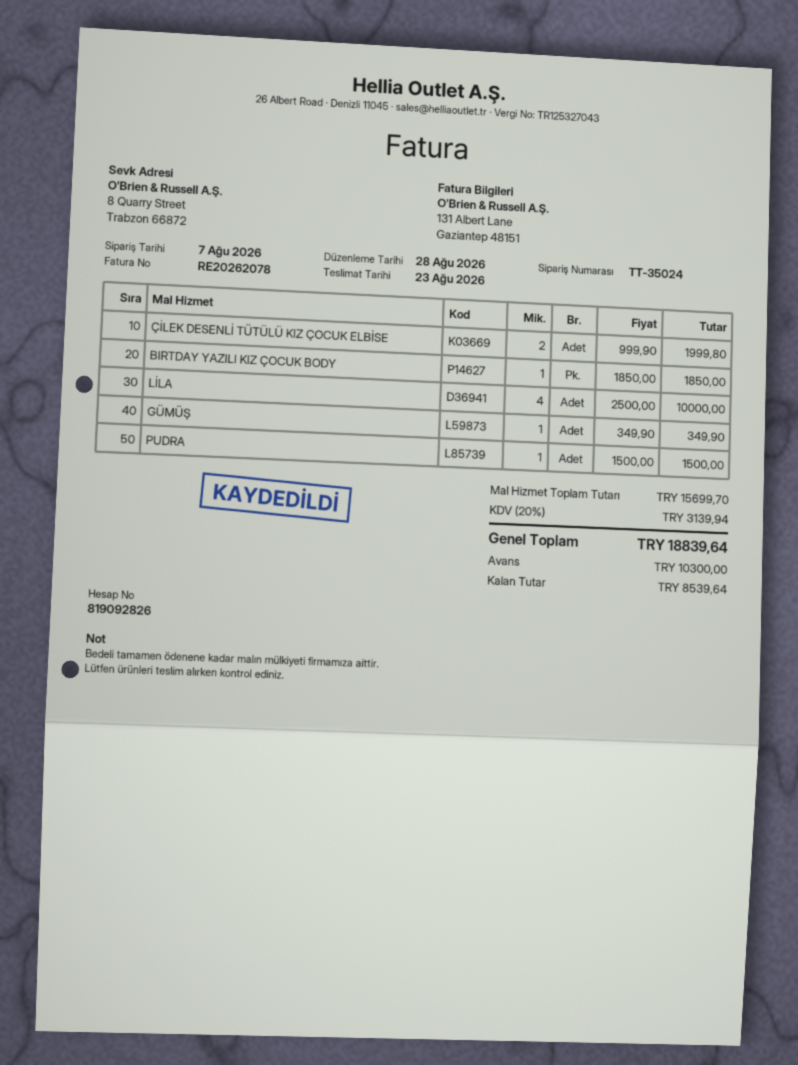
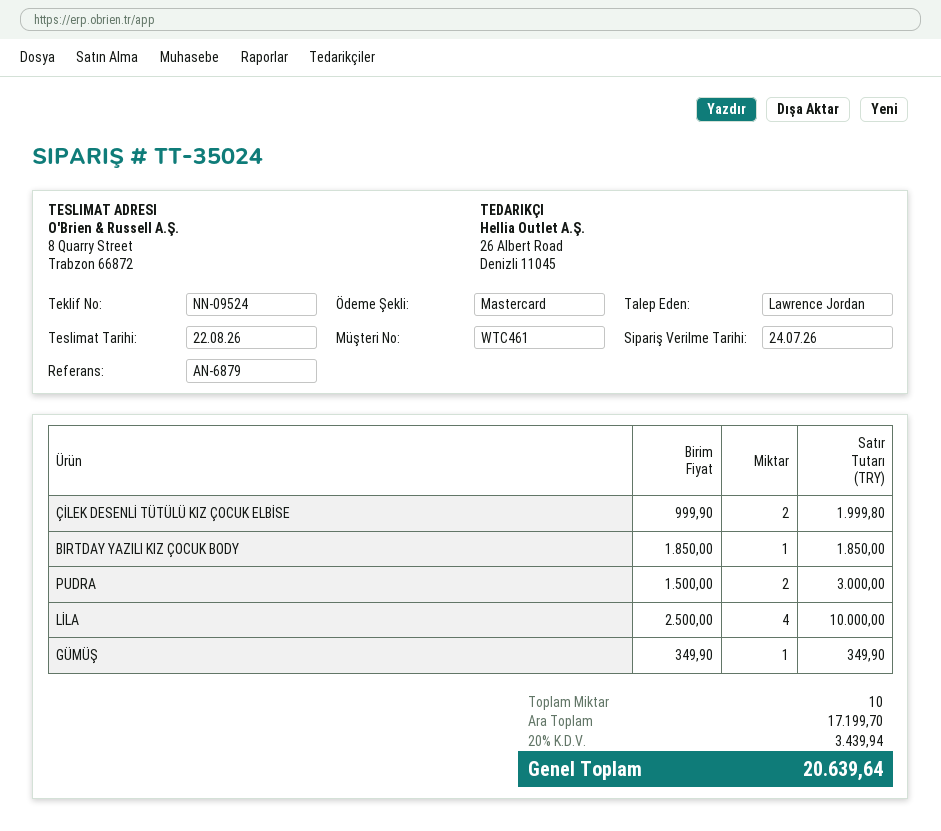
order date: 2026-08-07 -> 2026-07-24
delivery date: 2026-08-23 -> 2026-08-22
PUDRA: 1 x 1500.00 = 1500.00 -> 2 x 1500.00 = 3000.00
subtotal: 15699.70 -> 17199.70
tax: 20% = 3139.94 -> 20% = 3439.94
total: 18839.64 -> 20639.64

